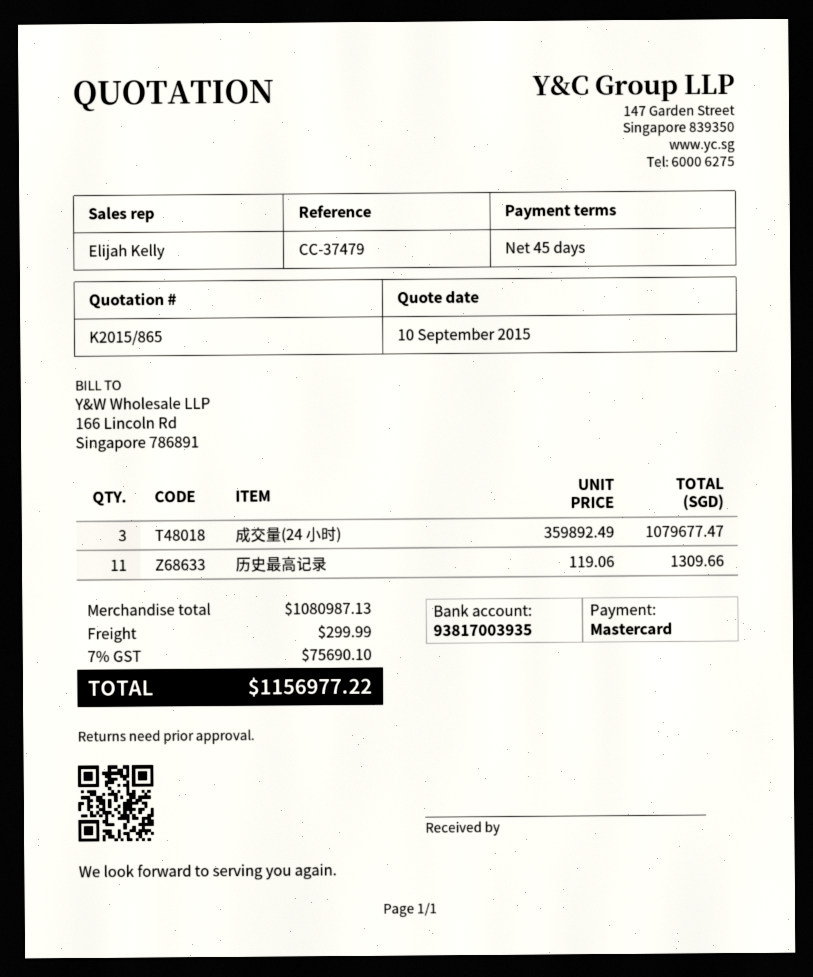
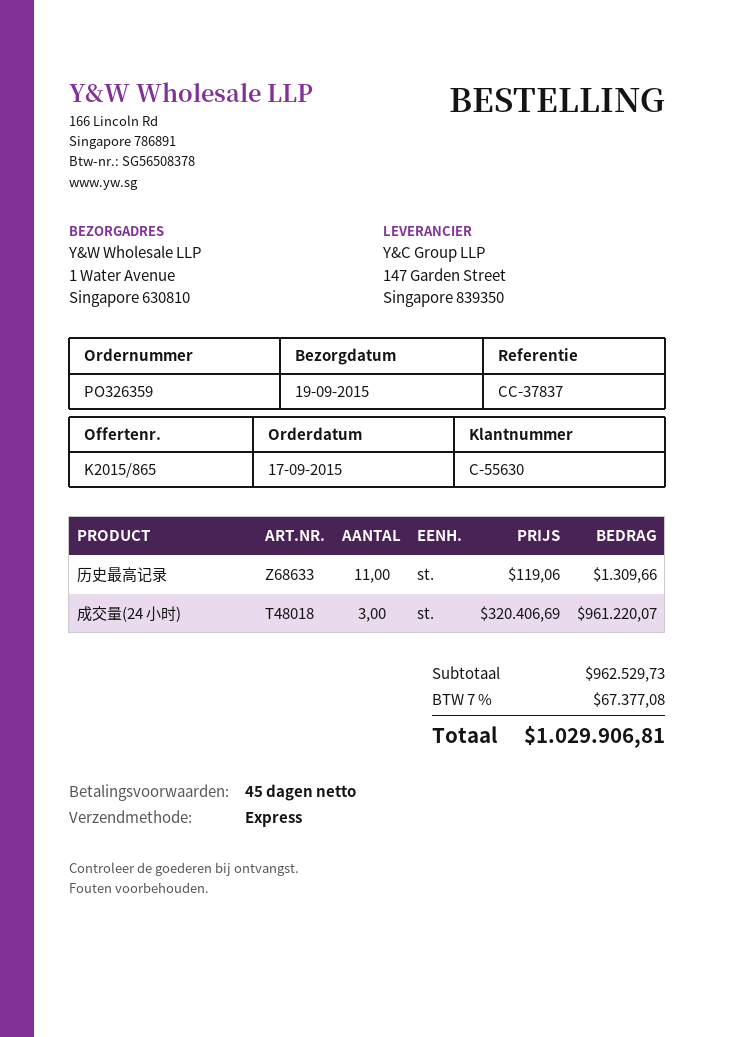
reference: CC-37479 -> CC-37837
成交量(24 小时): 3 x 359892.49 = 1079677.47 -> 3 x 320406.69 = 961220.07
subtotal: 1080987.13 -> 962529.73
shipping: 299.99 -> none
tax: 7% = 75690.10 -> 7% = 67377.08
total: 1156977.22 -> 1029906.81

